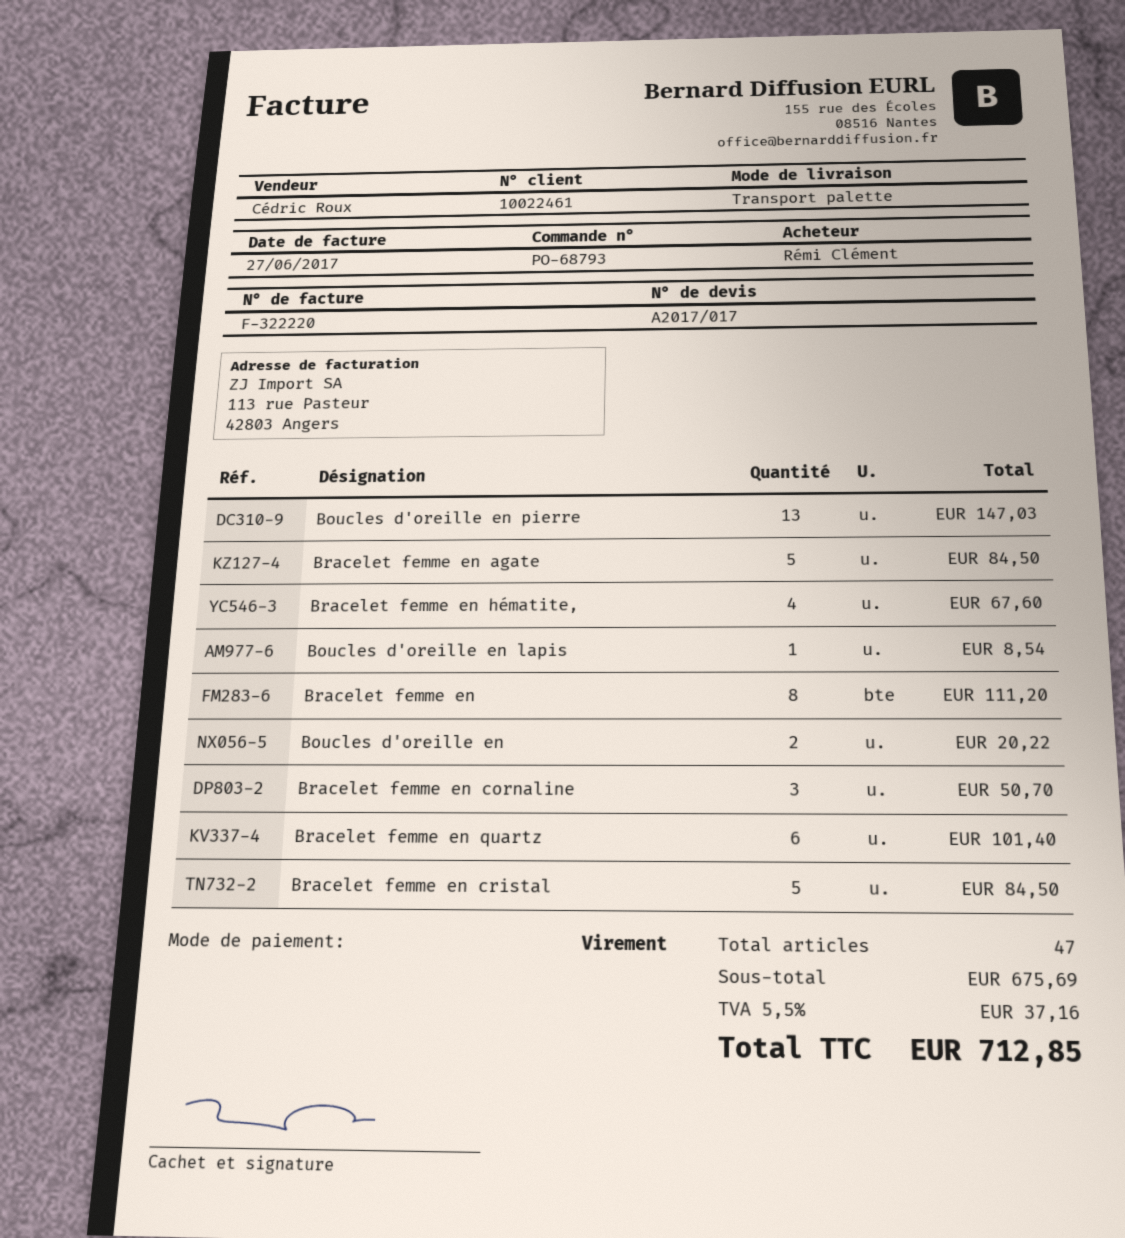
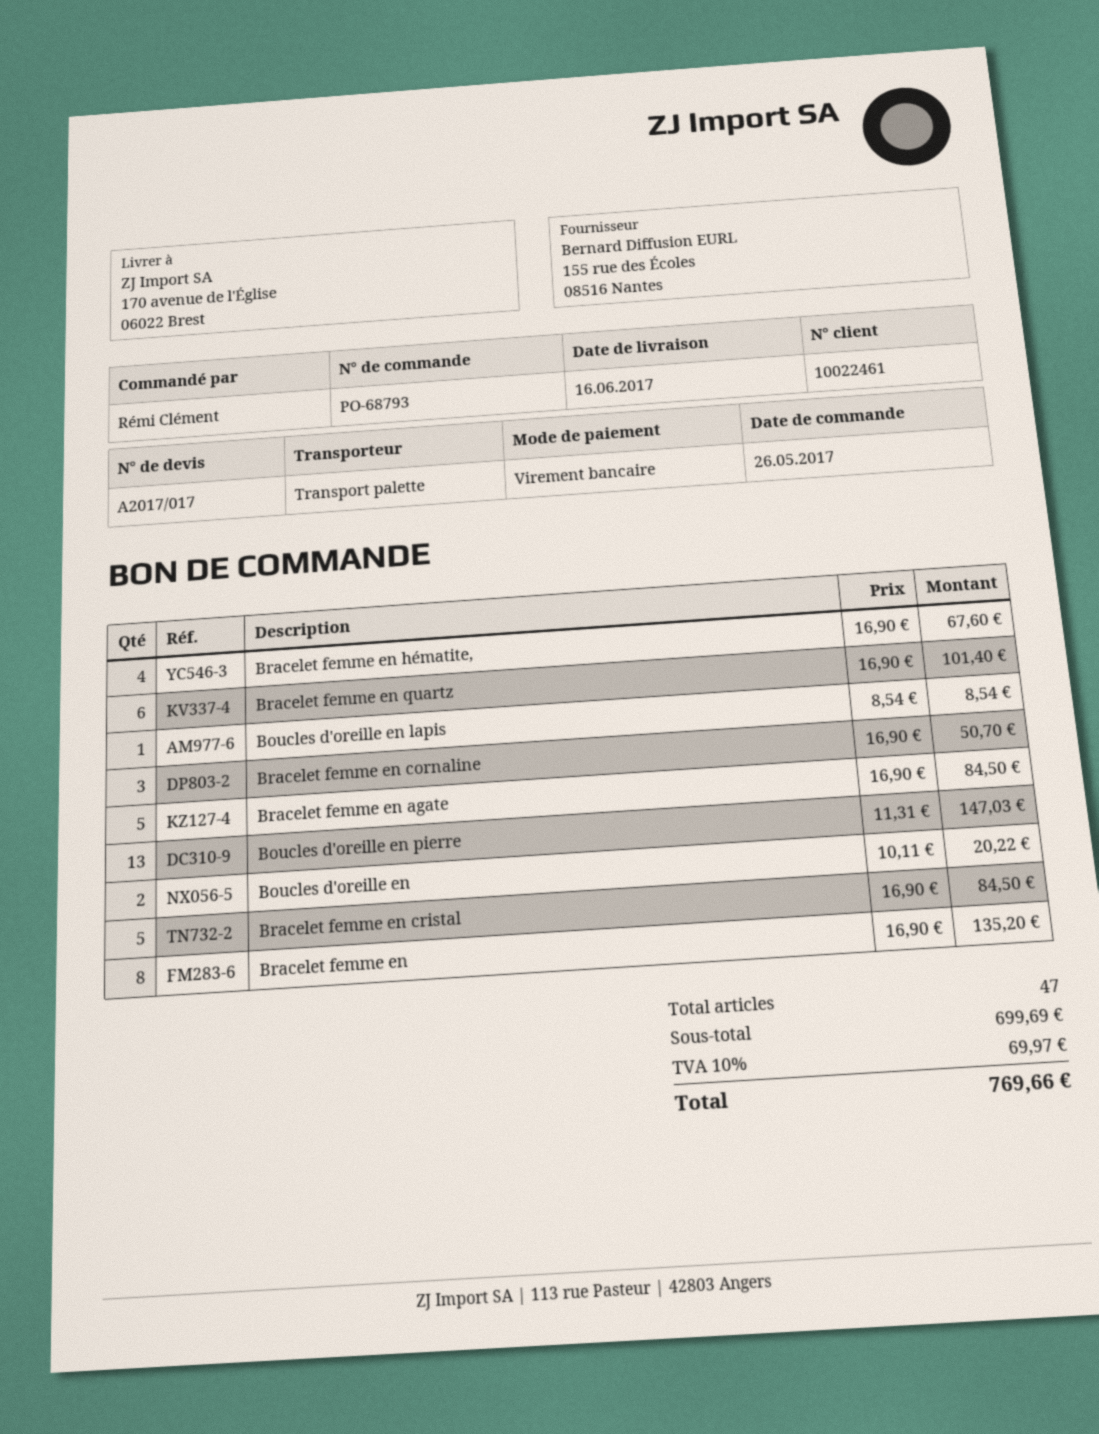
Bracelet femme en: 8 for 111.20 -> 8 for 135.20
subtotal: 675.69 -> 699.69
tax: 5.5% = 37.16 -> 10% = 69.97
total: 712.85 -> 769.66

